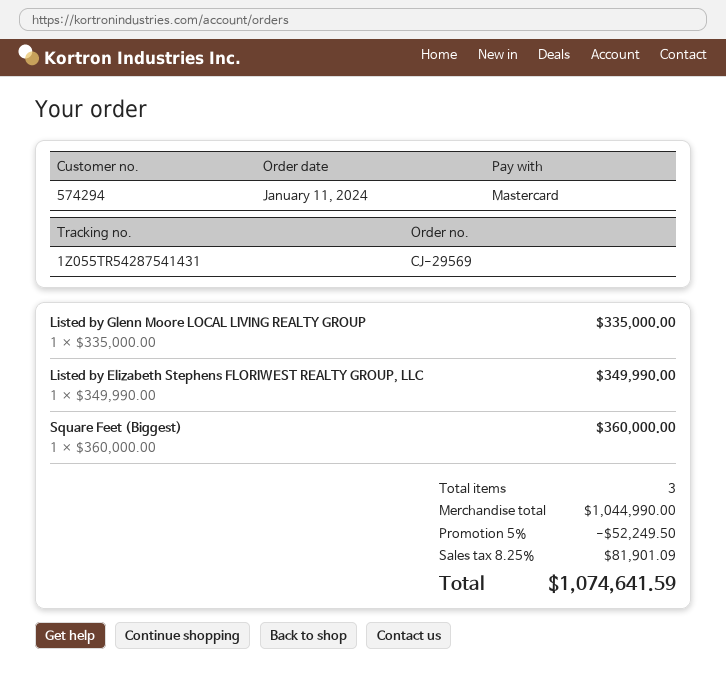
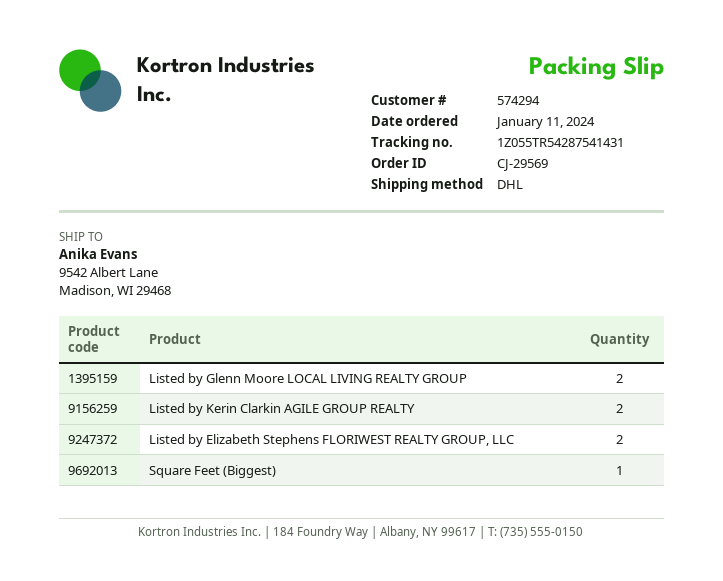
Listed by Glenn Moore LOCAL LIVING REALTY GROUP: 1 -> 2
Listed by Elizabeth Stephens FLORIWEST REALTY GROUP, LLC: 1 -> 2
Listed by Kerin Clarkin AGILE GROUP REALTY: none -> 2

